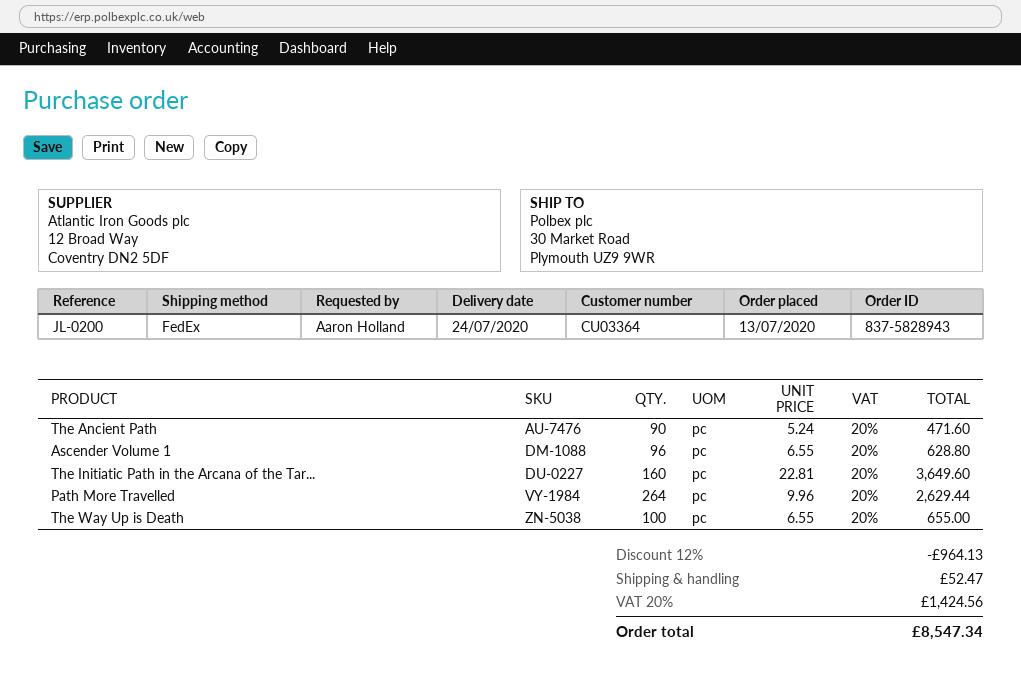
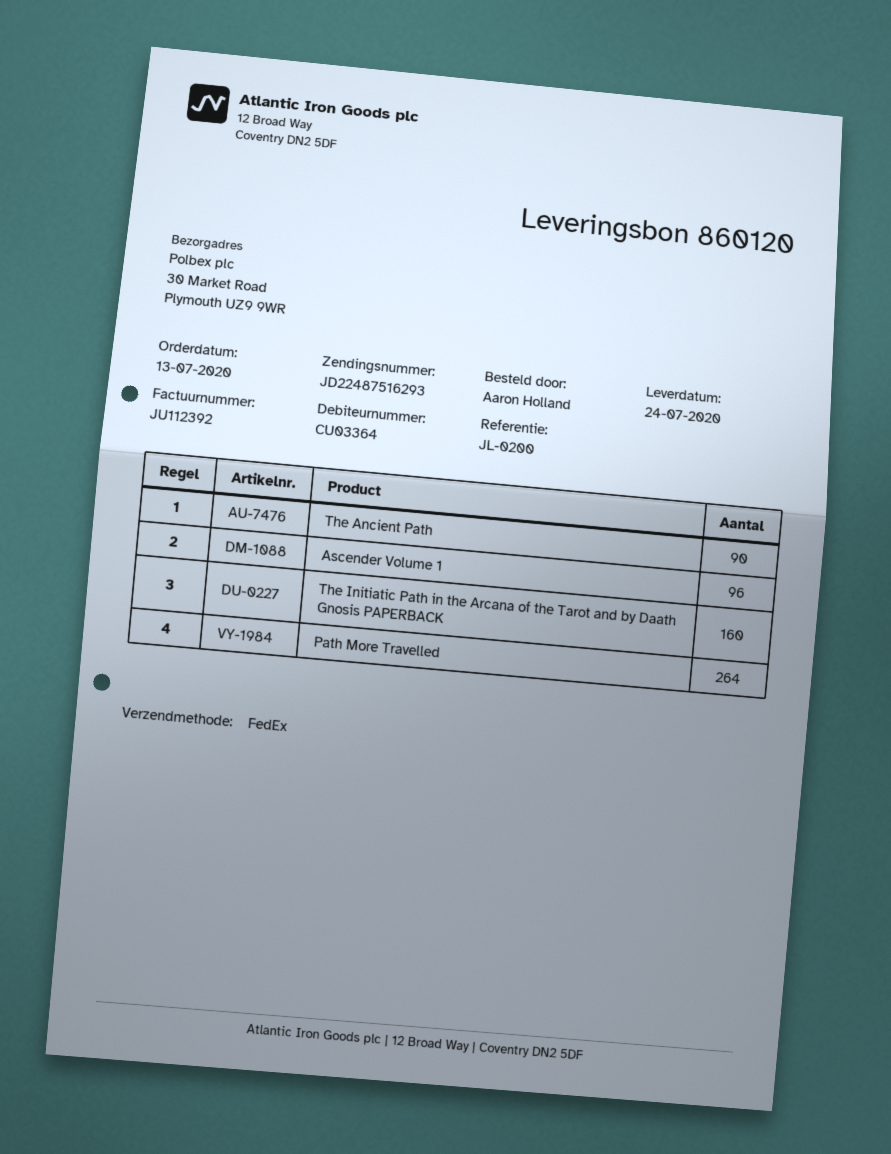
The Way Up is Death: 100 -> none

